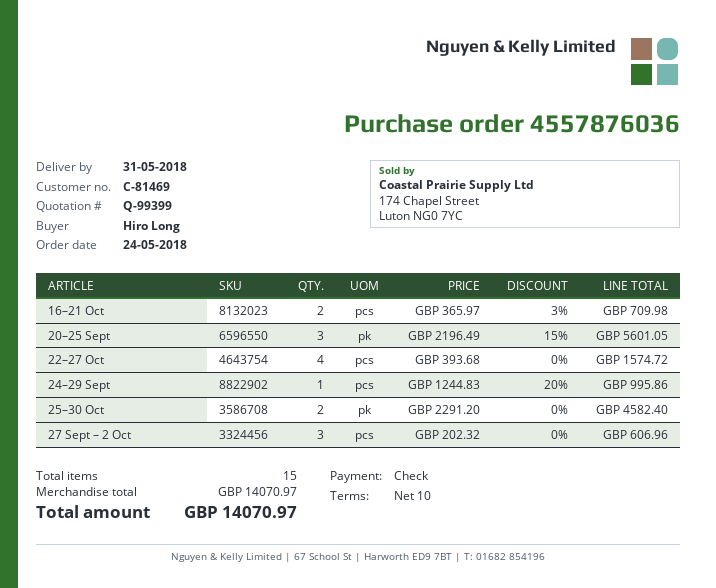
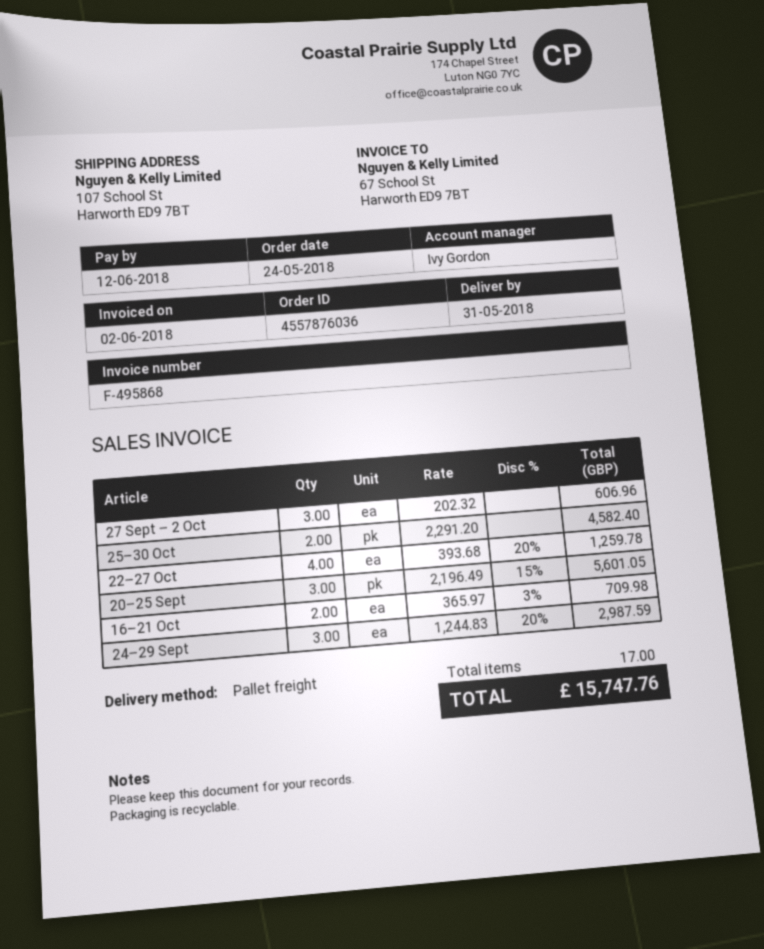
22–27 Oct: 4 x 393.68 = 1574.72 -> 4 x 393.68 - 20% = 1259.78
24–29 Sept: 1 x 1244.83 - 20% = 995.86 -> 3 x 1244.83 - 20% = 2987.59
total quantity: 15 -> 17
total: 14070.97 -> 15747.76

